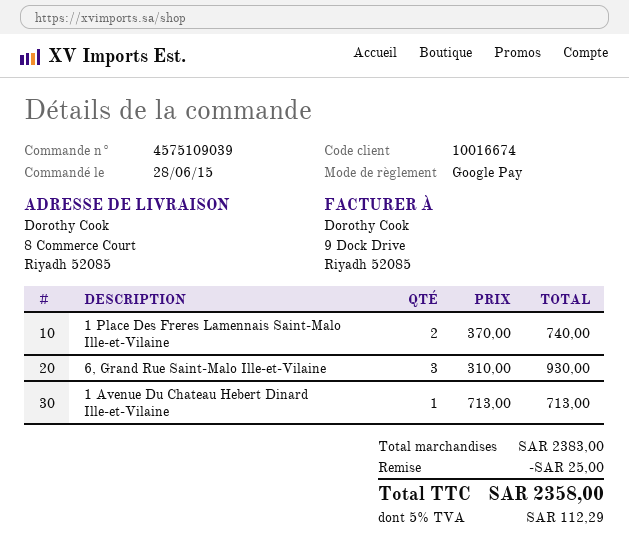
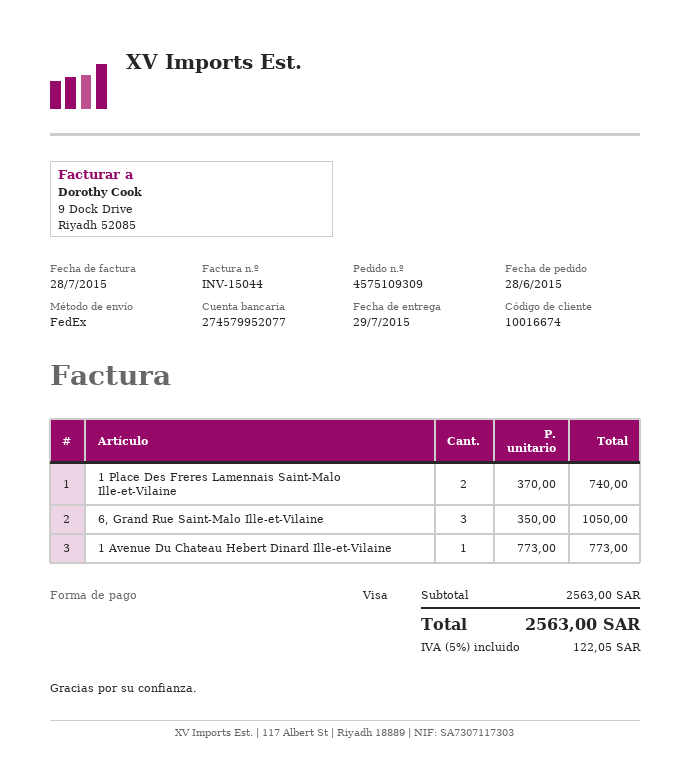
order number: 4575109039 -> 4575109309
payment method: Google Pay -> Visa
6, Grand Rue Saint-Malo Ille-et-Vilaine: 3 x 310.00 = 930.00 -> 3 x 350.00 = 1050.00
1 Avenue Du Chateau Hebert Dinard Ille-et-Vilaine: 1 x 713.00 = 713.00 -> 1 x 773.00 = 773.00
subtotal: 2383.00 -> 2563.00
discount: 25.00 -> none
tax: 5% = 112.29 -> 5% = 122.05
total: 2358.00 -> 2563.00

